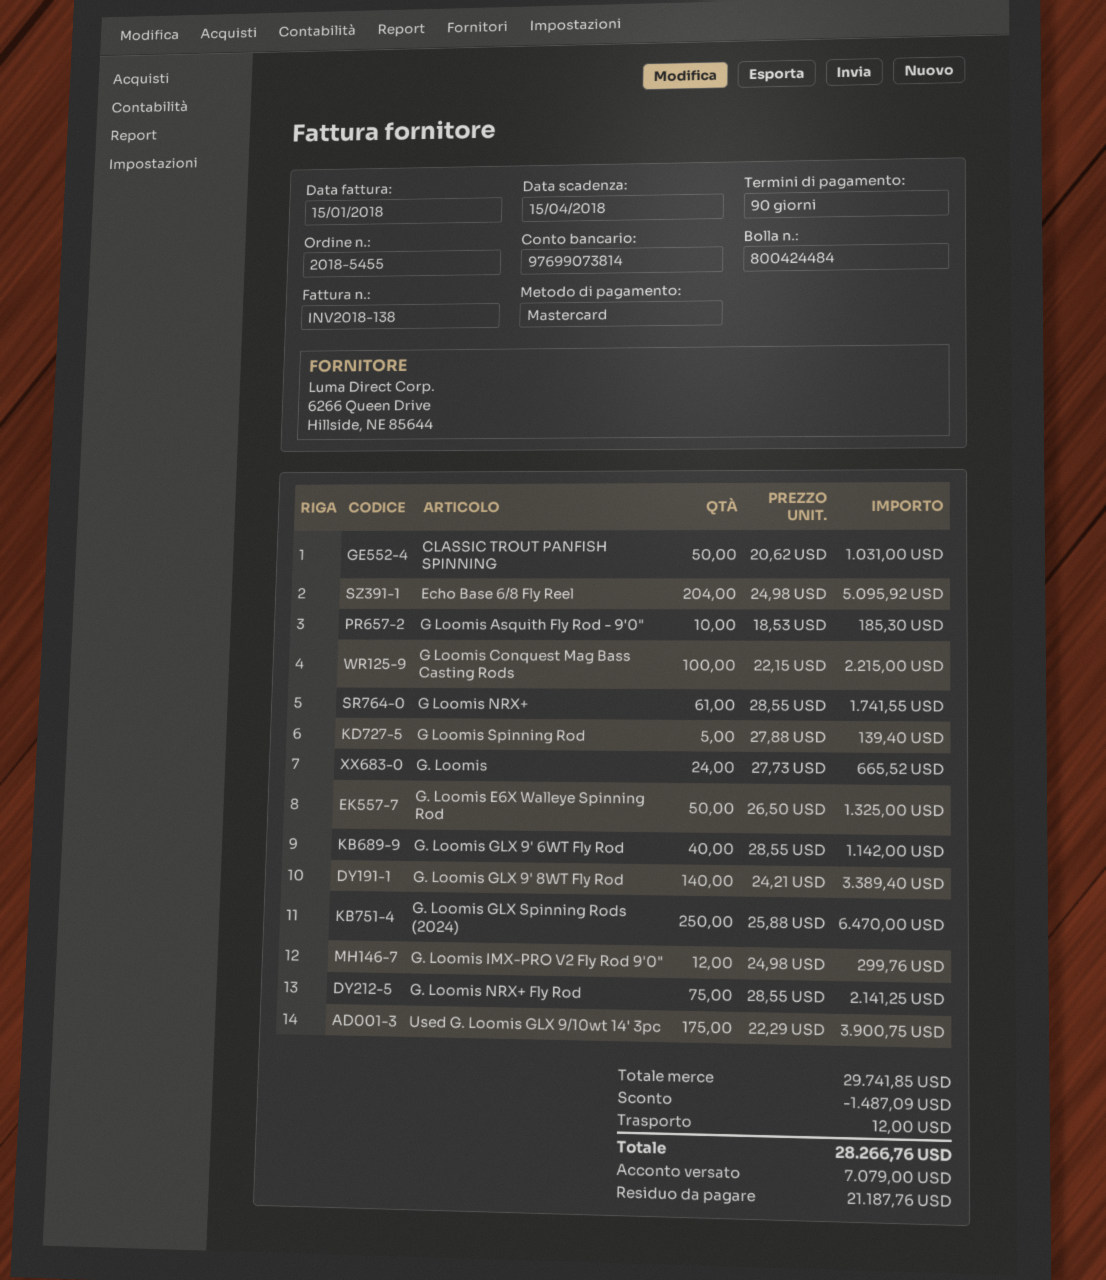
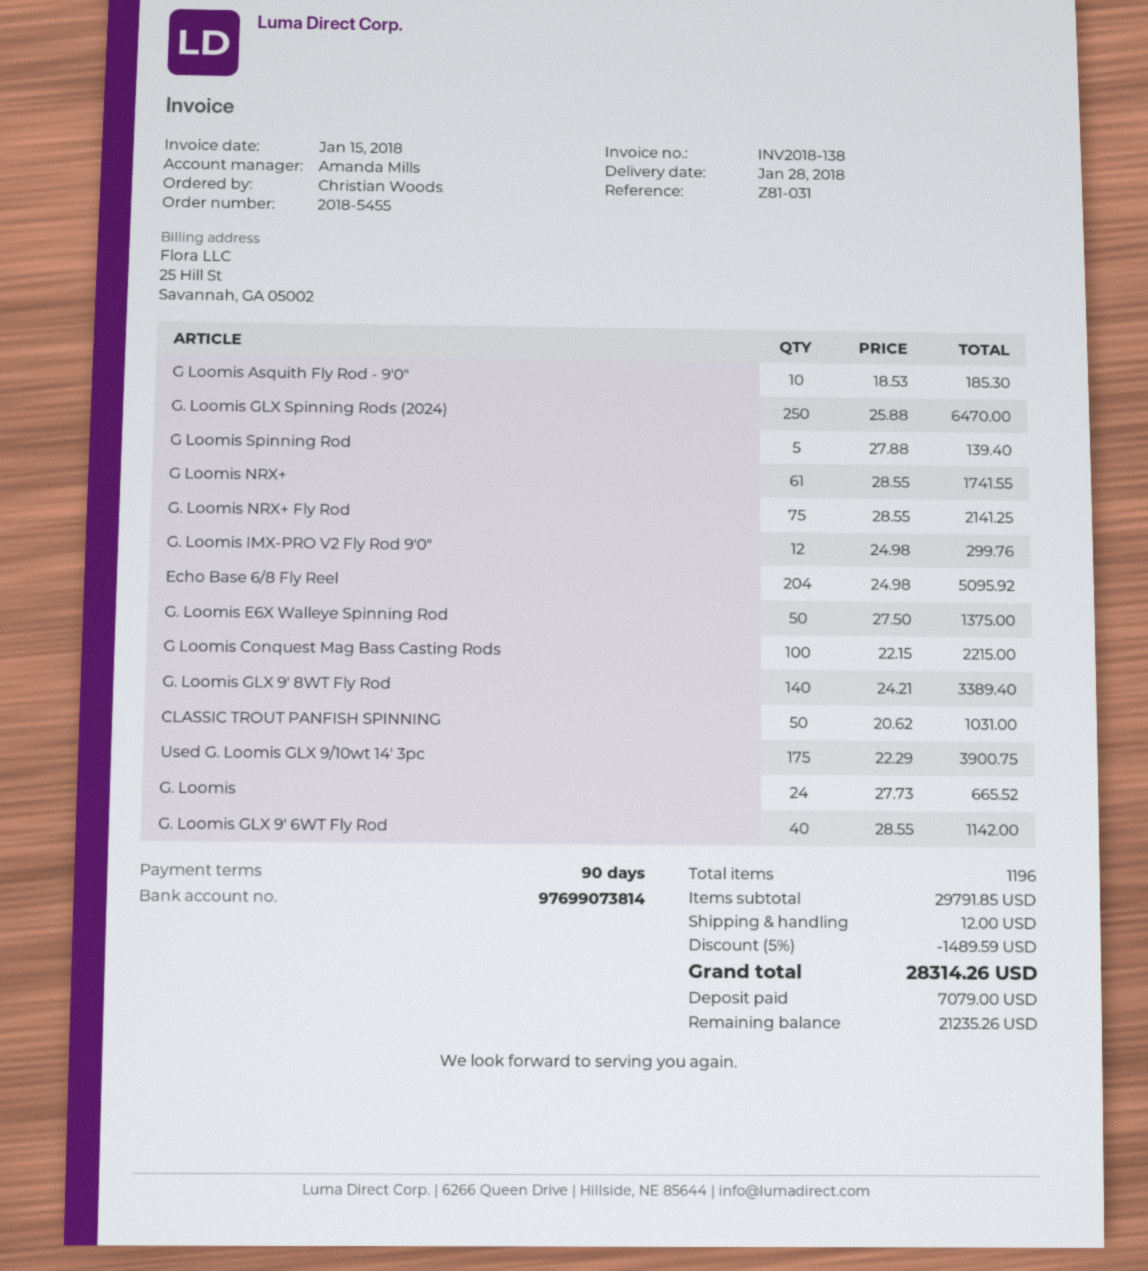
G. Loomis E6X Walleye Spinning Rod: 50 x 26.50 = 1325.00 -> 50 x 27.50 = 1375.00
subtotal: 29741.85 -> 29791.85
discount: 1487.09 -> 1489.59
total: 28266.76 -> 28314.26
balance: 21187.76 -> 21235.26

